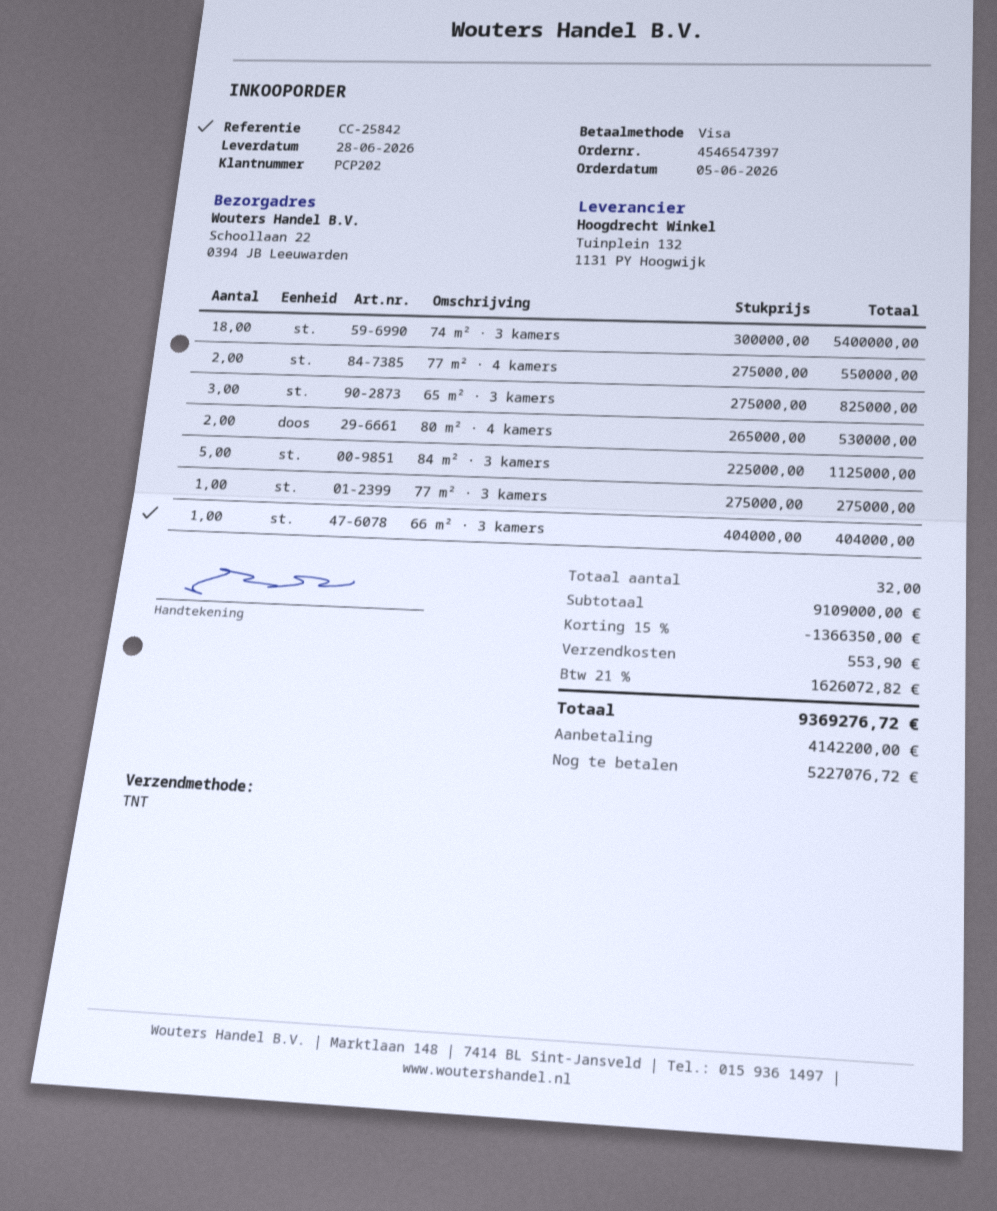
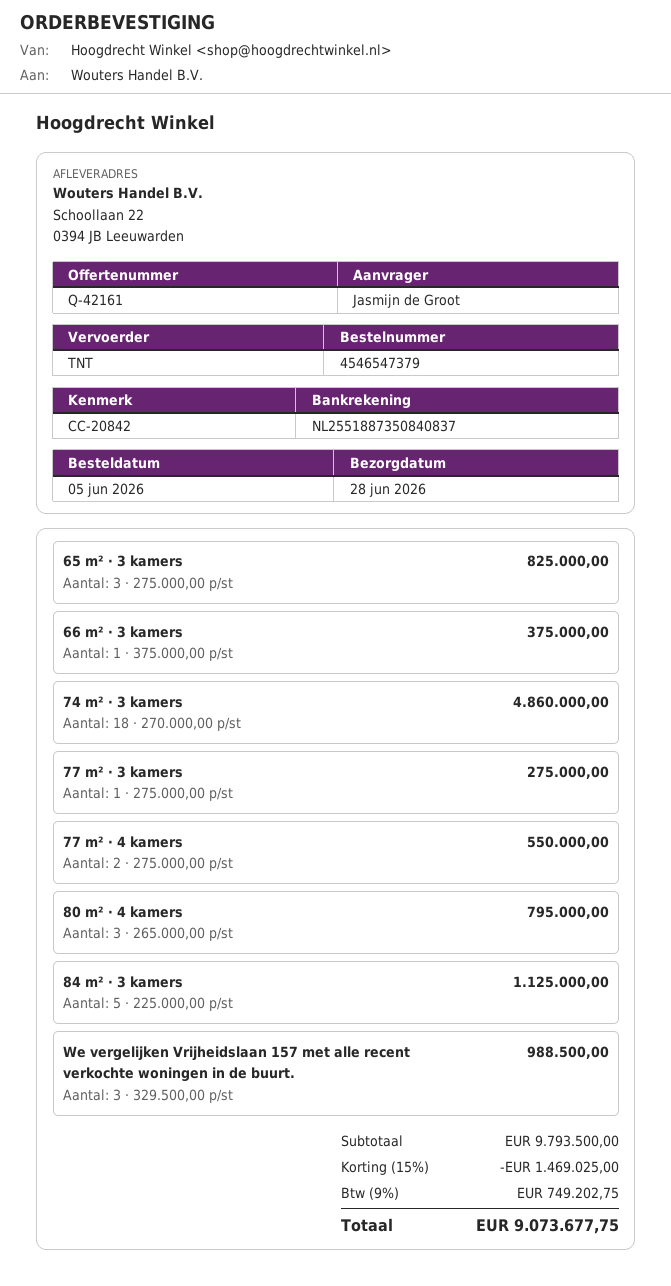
order number: 4546547397 -> 4546547379
reference: CC-25842 -> CC-20842
74 m² · 3 kamers: 18 x 300000.00 = 5400000.00 -> 18 x 270000.00 = 4860000.00
80 m² · 4 kamers: 2 x 265000.00 = 530000.00 -> 3 x 265000.00 = 795000.00
66 m² · 3 kamers: 1 x 404000.00 = 404000.00 -> 1 x 375000.00 = 375000.00
We vergelijken Vrijheidslaan 157 met alle recent verkochte woningen in de buurt.: none -> 3 x 329500.00 = 988500.00
subtotal: 9109000.00 -> 9793500.00
discount: 15% = 1366350.00 -> 15% = 1469025.00
shipping: 553.90 -> none
tax: 21% = 1626072.82 -> 9% = 749202.75
total: 9369276.72 -> 9073677.75

